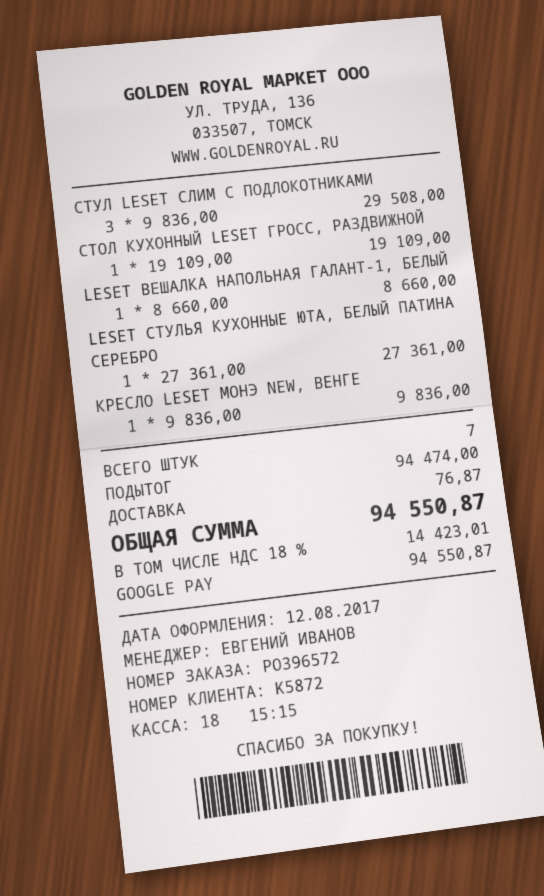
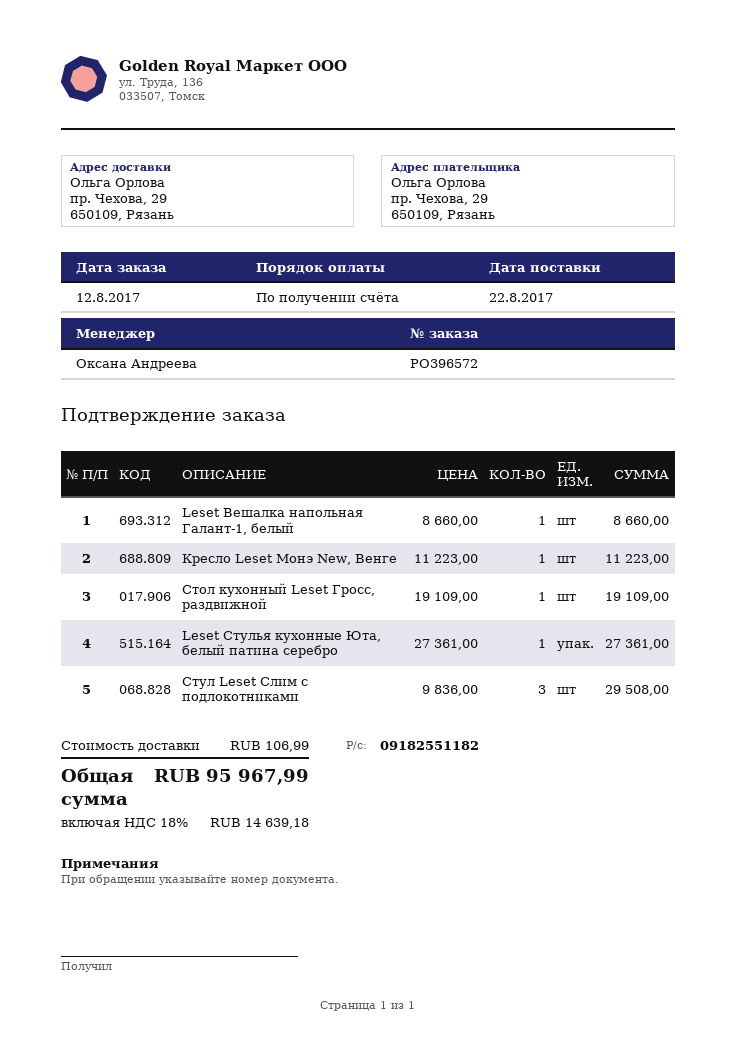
sales rep: ЕВГЕНИЙ ИВАНОВ -> Оксана Андреева
КРЕСЛО LESET МОНЭ NEW, ВЕНГЕ: 1 x 9836.00 = 9836.00 -> 1 x 11223.00 = 11223.00
shipping: 76.87 -> 106.99
tax: 18% = 14423.01 -> 18% = 14639.18
total: 94550.87 -> 95967.99

